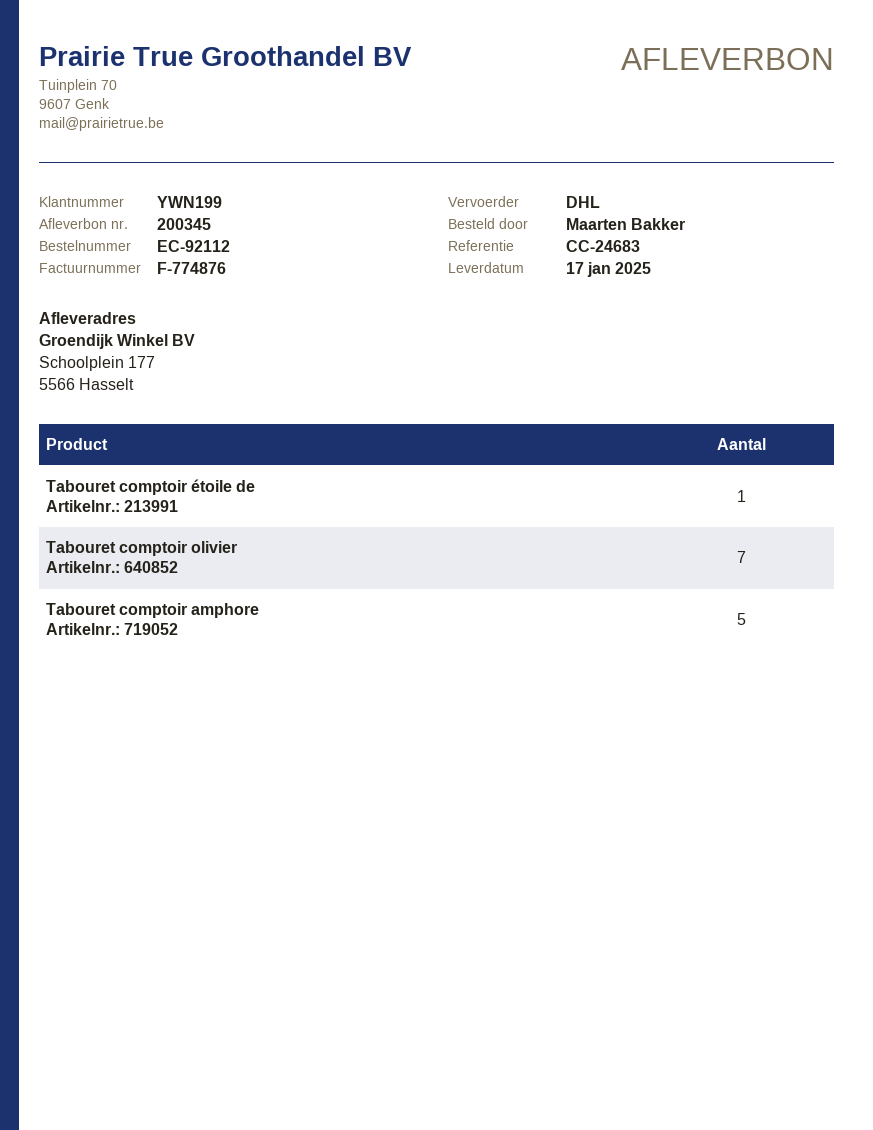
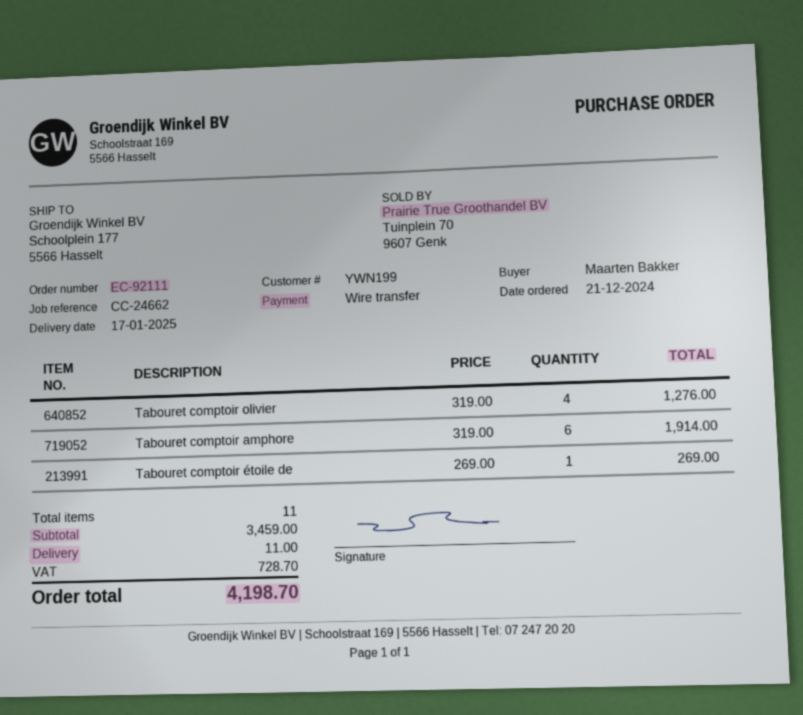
order number: EC-92112 -> EC-92111
reference: CC-24683 -> CC-24662
Tabouret comptoir olivier: 7 -> 4
Tabouret comptoir amphore: 5 -> 6

